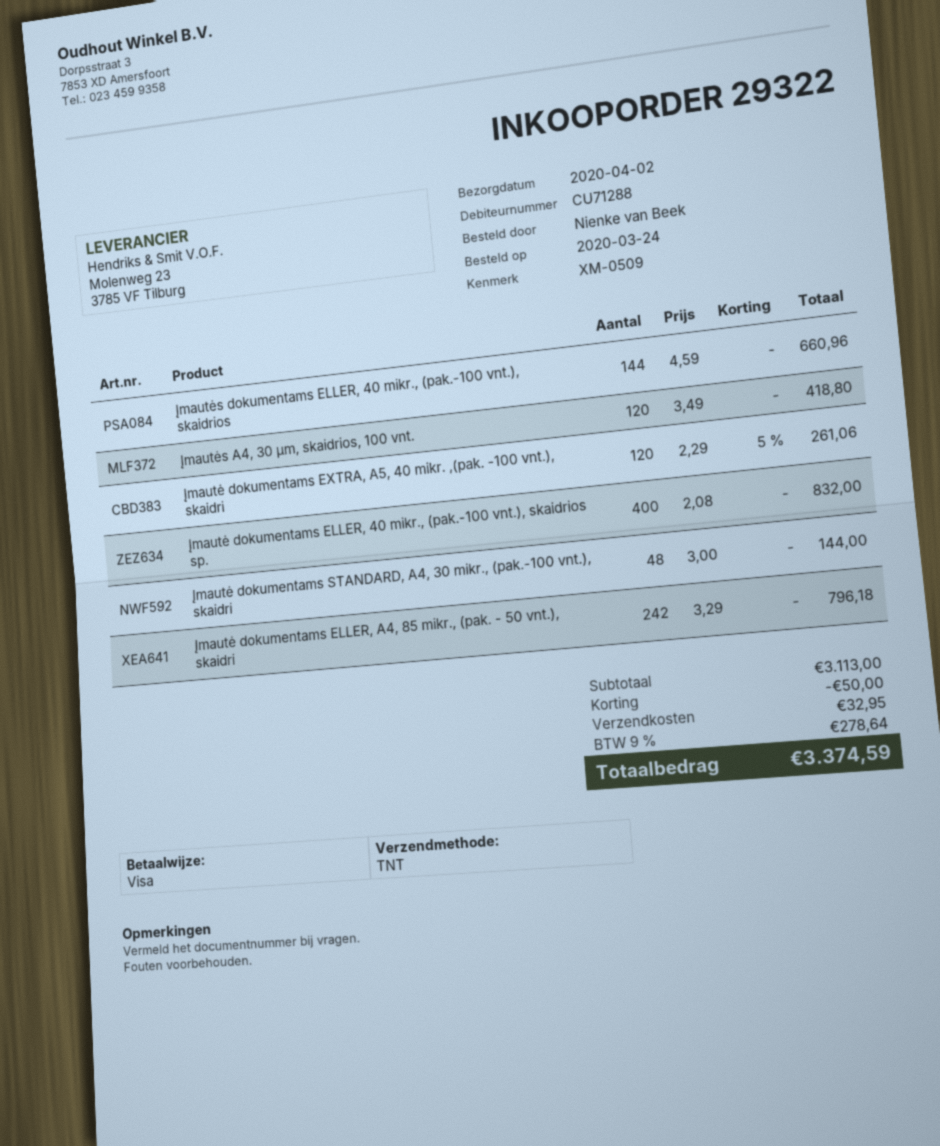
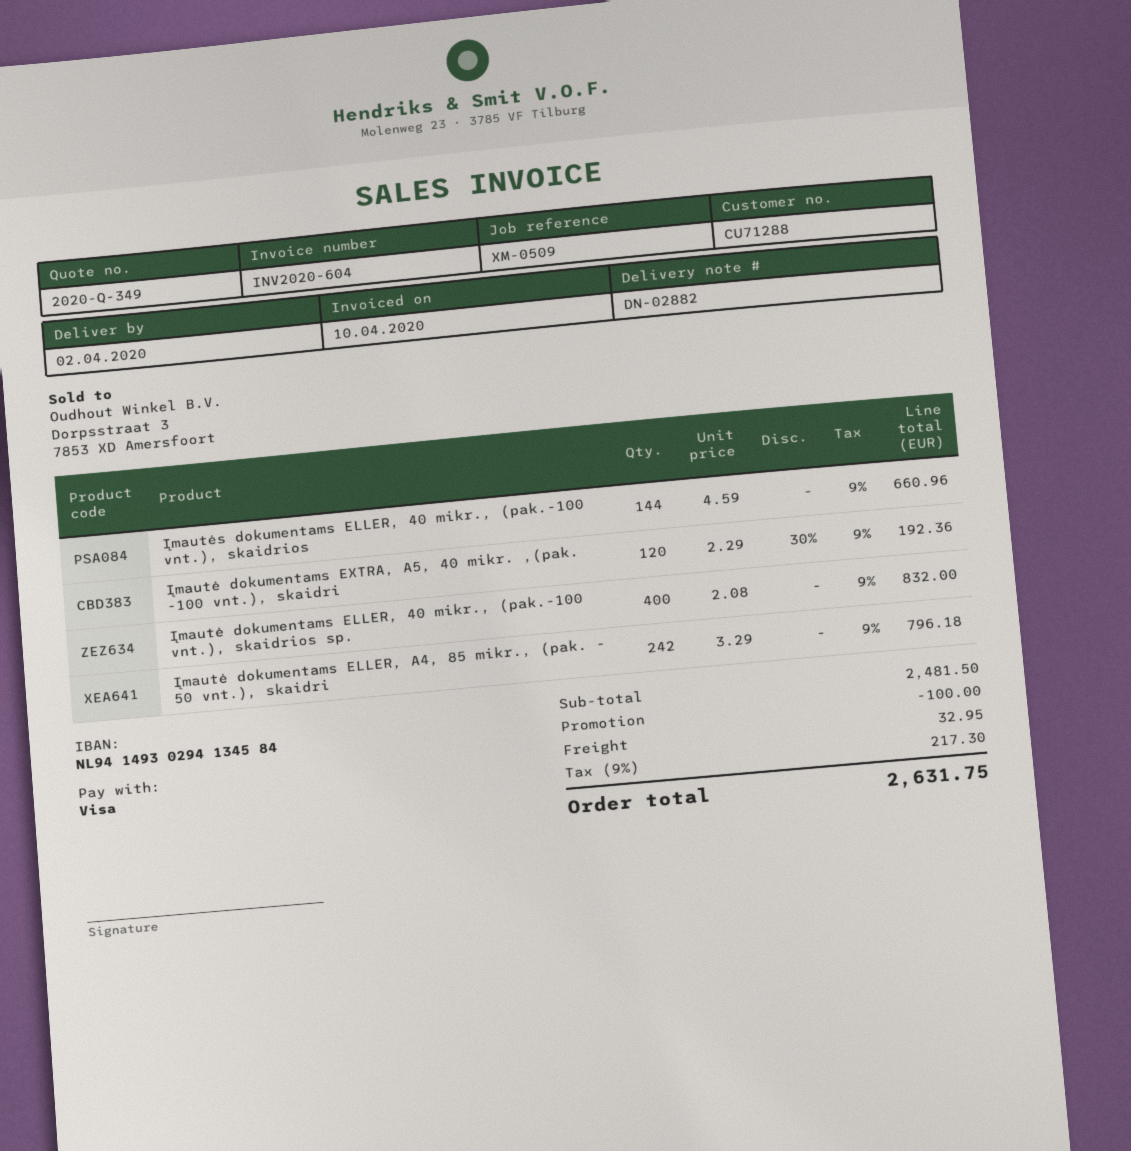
Įmautės A4, 30 µm, skaidrios, 100 vnt.: 120 x 3.49 = 418.80 -> none
Įmautė dokumentams EXTRA, A5, 40 mikr. ,(pak. -100 vnt.), skaidri: 120 x 2.29 - 5% = 261.06 -> 120 x 2.29 - 30% = 192.36
Įmautė dokumentams STANDARD, A4, 30 mikr., (pak.-100 vnt.), skaidri: 48 x 3.00 = 144.00 -> none
subtotal: 3113.00 -> 2481.50
discount: 50.00 -> 100.00
tax: 9% = 278.64 -> 9% = 217.30
total: 3374.59 -> 2631.75

